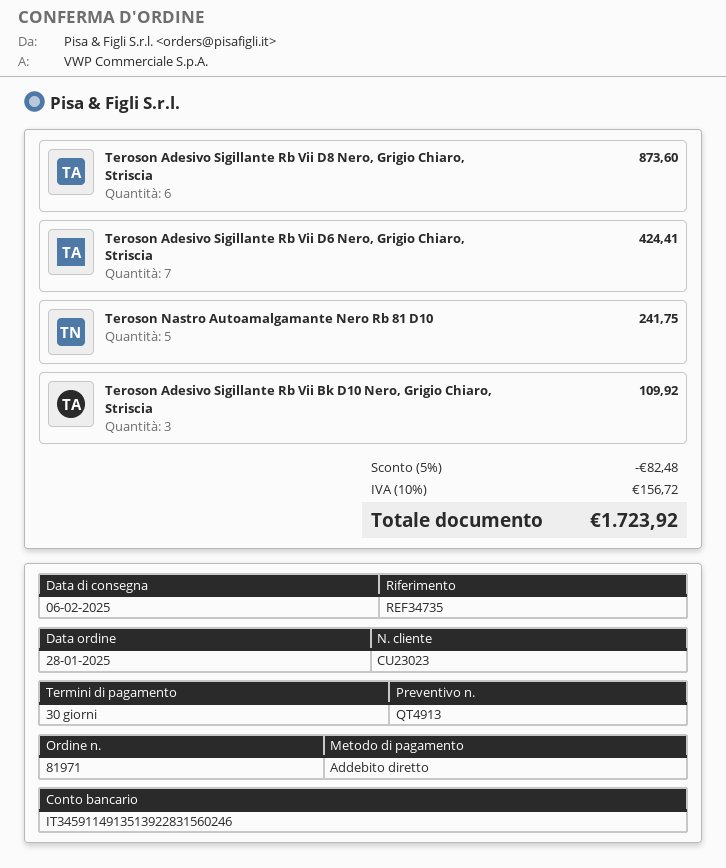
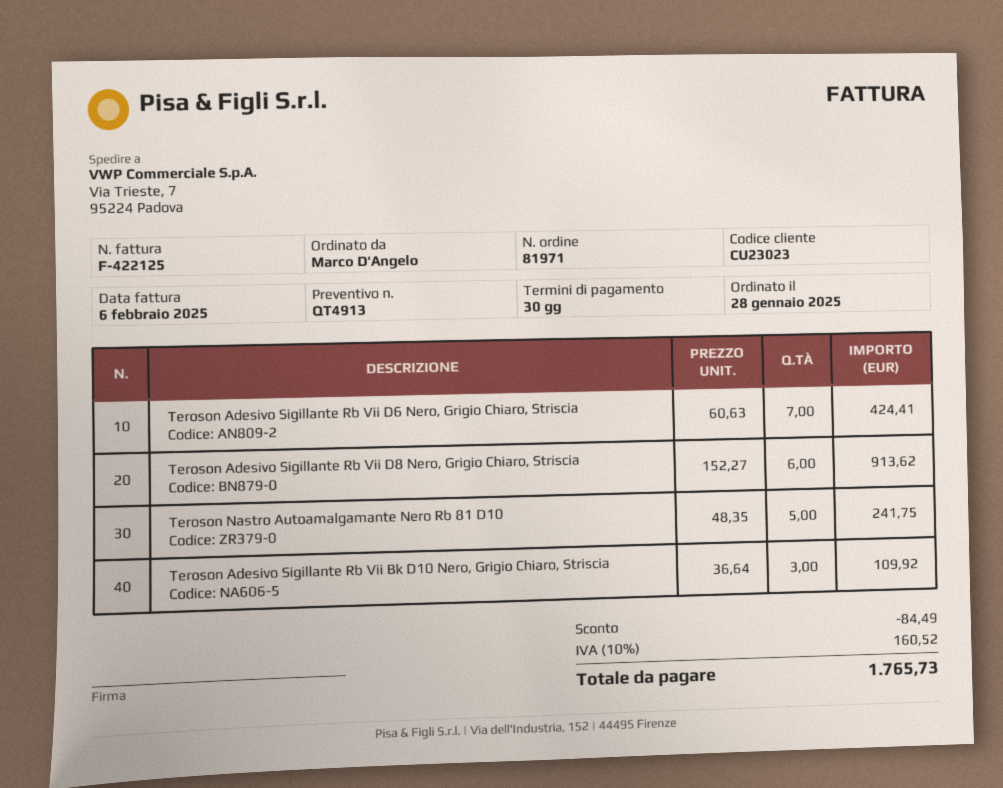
Teroson Adesivo Sigillante Rb Vii D8 Nero, Grigio Chiaro, Striscia: 6 for 873.60 -> 6 for 913.62
discount: 82.48 -> 84.49
tax: 10% = 156.72 -> 10% = 160.52
total: 1723.92 -> 1765.73

